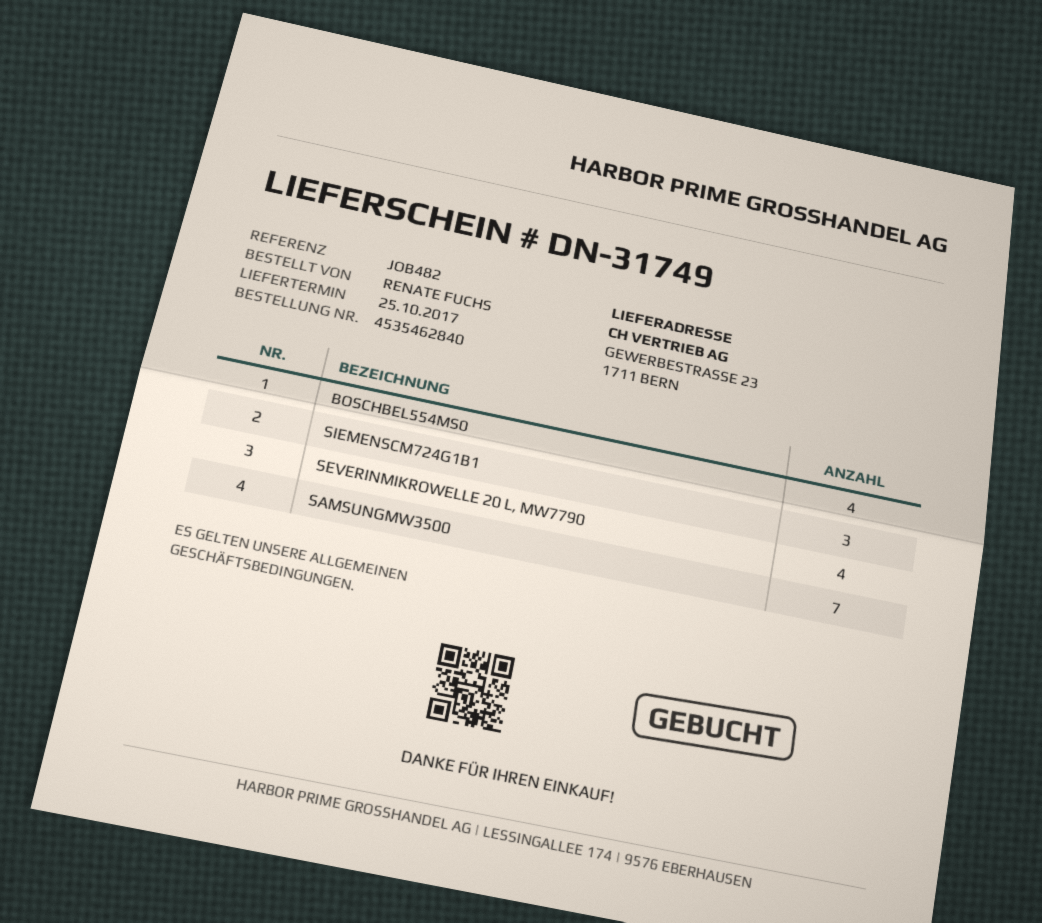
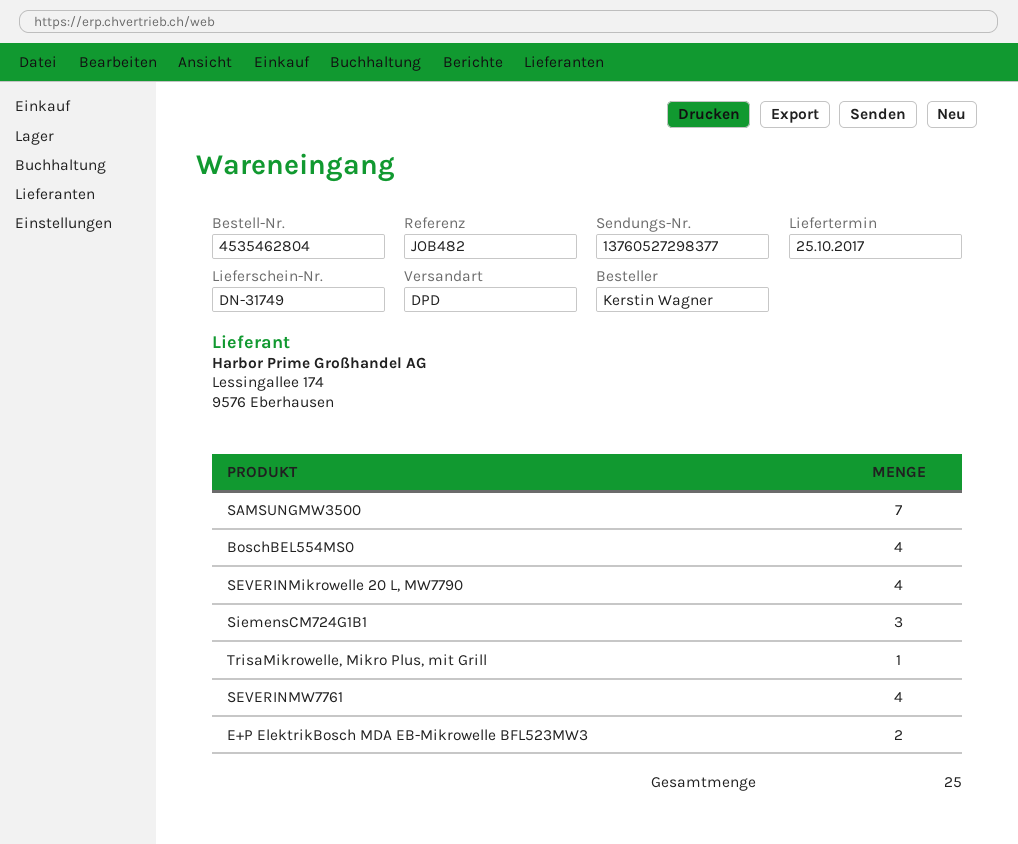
order number: 4535462840 -> 4535462804
ordered by: RENATE FUCHS -> Kerstin Wagner
TrisaMikrowelle, Mikro Plus, mit Grill: none -> 1
SEVERINMW7761: none -> 4
E+P ElektrikBosch MDA EB-Mikrowelle BFL523MW3: none -> 2

